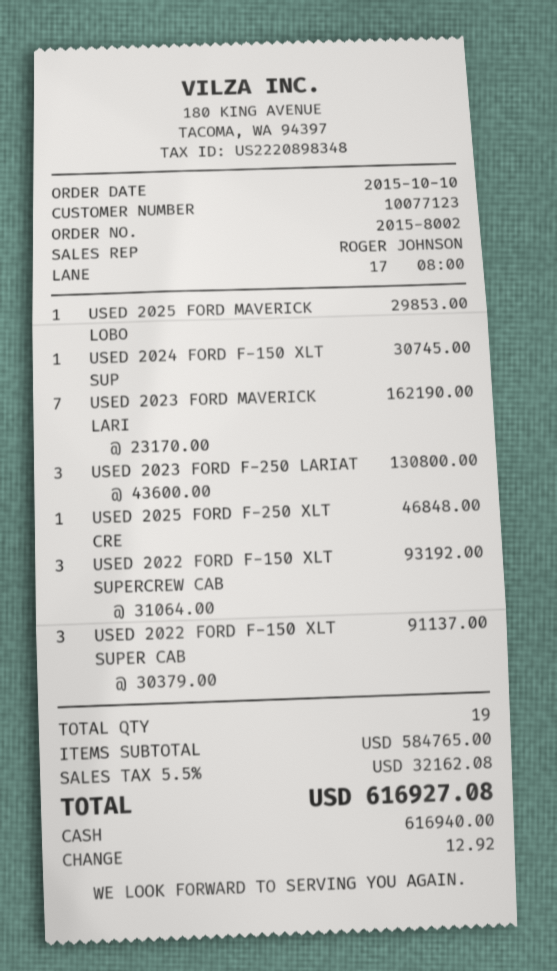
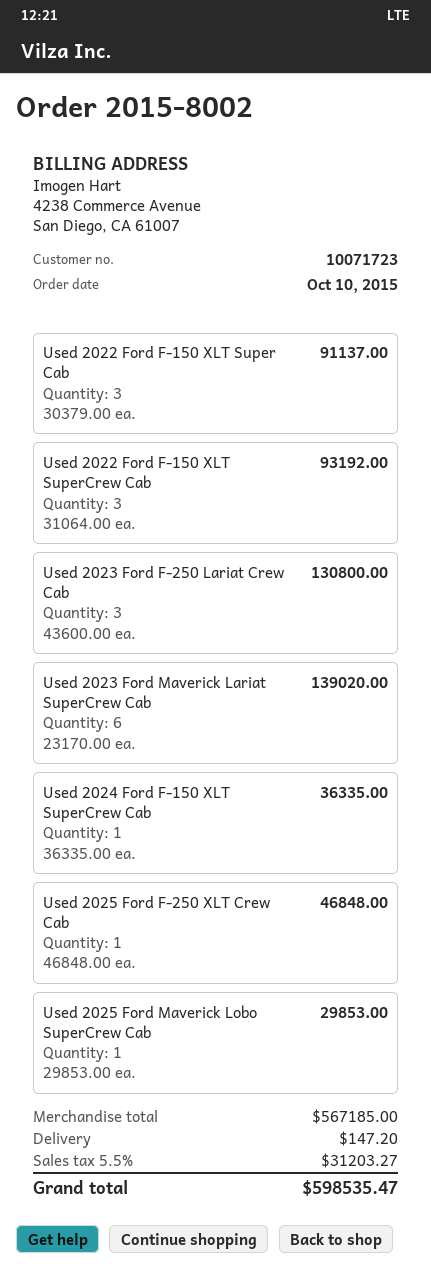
customer number: 10077123 -> 10071723
USED 2024 FORD F-150 XLT SUP: 1 x 30745.00 = 30745.00 -> 1 x 36335.00 = 36335.00
USED 2023 FORD MAVERICK LARI: 7 x 23170.00 = 162190.00 -> 6 x 23170.00 = 139020.00
subtotal: 584765.00 -> 567185.00
shipping: none -> 147.20
tax: 5.5% = 32162.08 -> 5.5% = 31203.27
total: 616927.08 -> 598535.47

